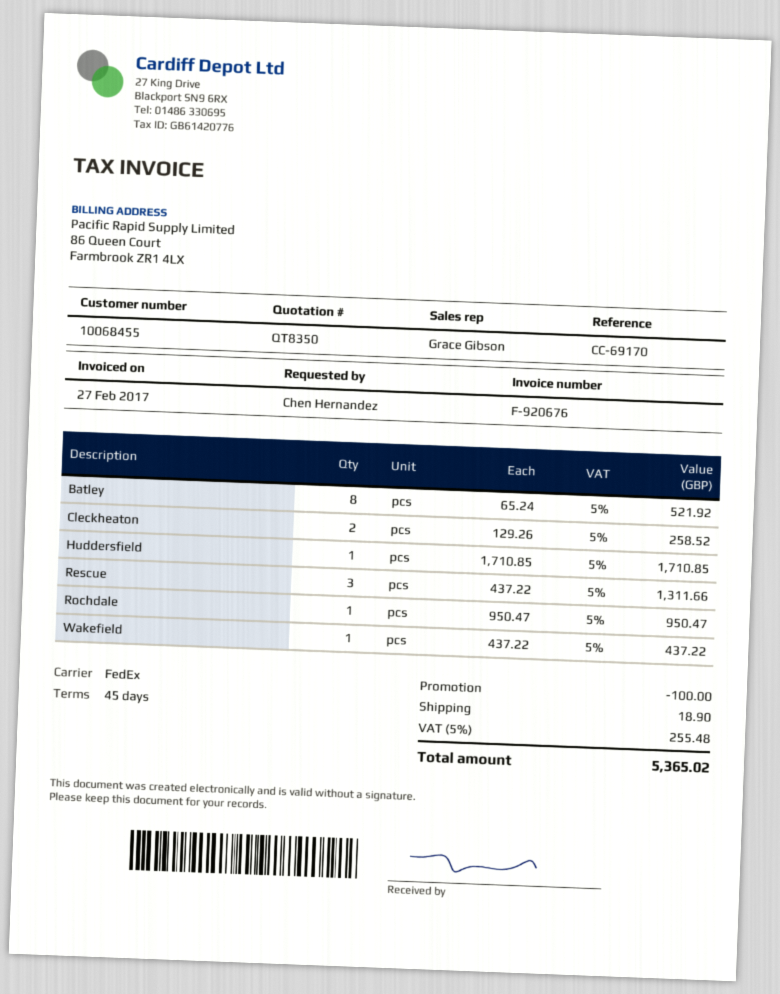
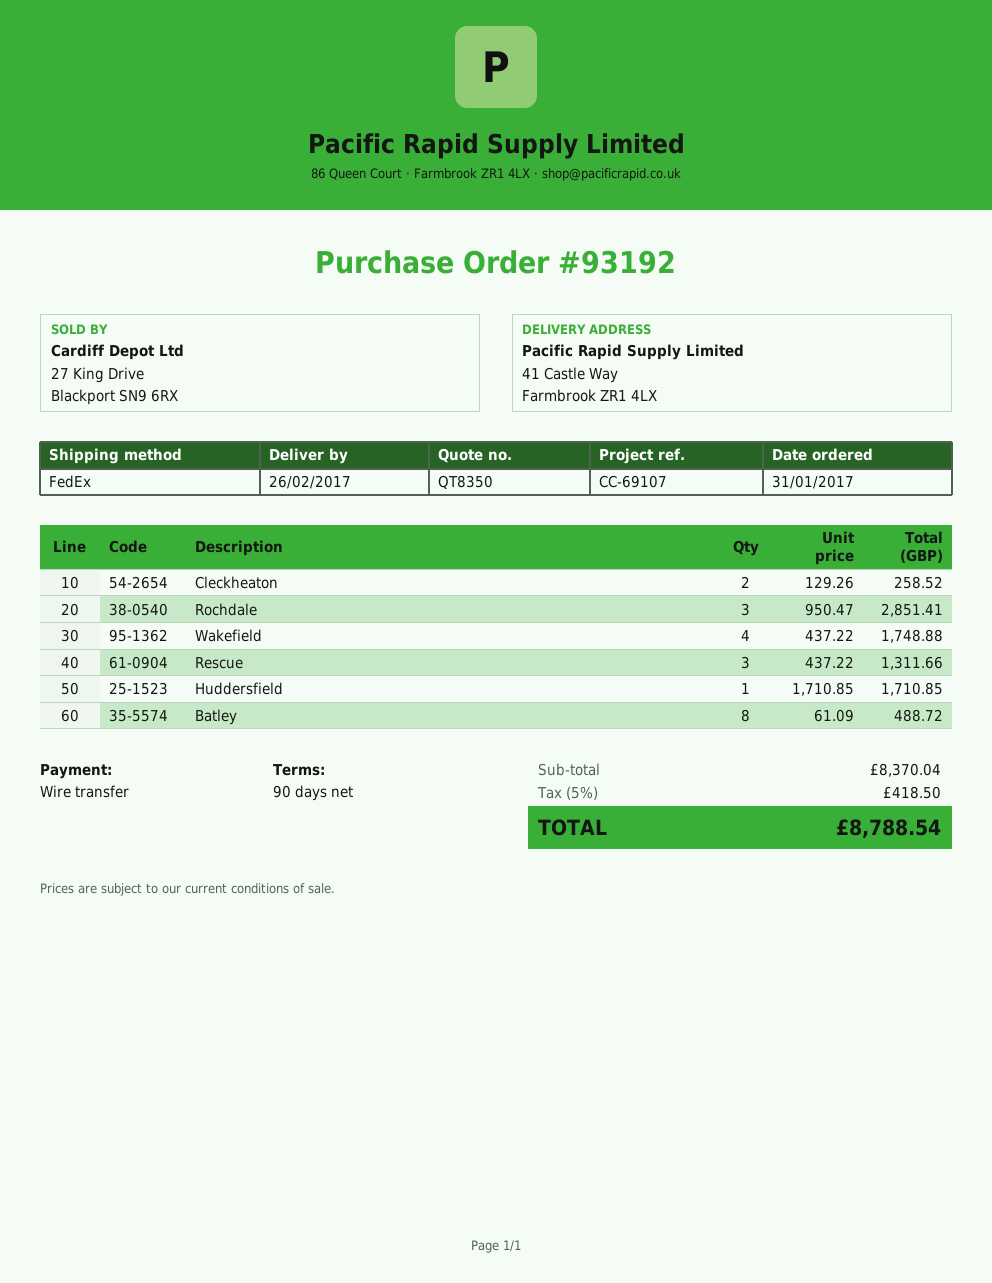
payment terms: 45 days -> 90 days
reference: CC-69170 -> CC-69107
Batley: 8 x 65.24 = 521.92 -> 8 x 61.09 = 488.72
Rochdale: 1 x 950.47 = 950.47 -> 3 x 950.47 = 2851.41
Wakefield: 1 x 437.22 = 437.22 -> 4 x 437.22 = 1748.88
discount: 100.00 -> none
shipping: 18.90 -> none
tax: 5% = 255.48 -> 5% = 418.50
total: 5365.02 -> 8788.54

